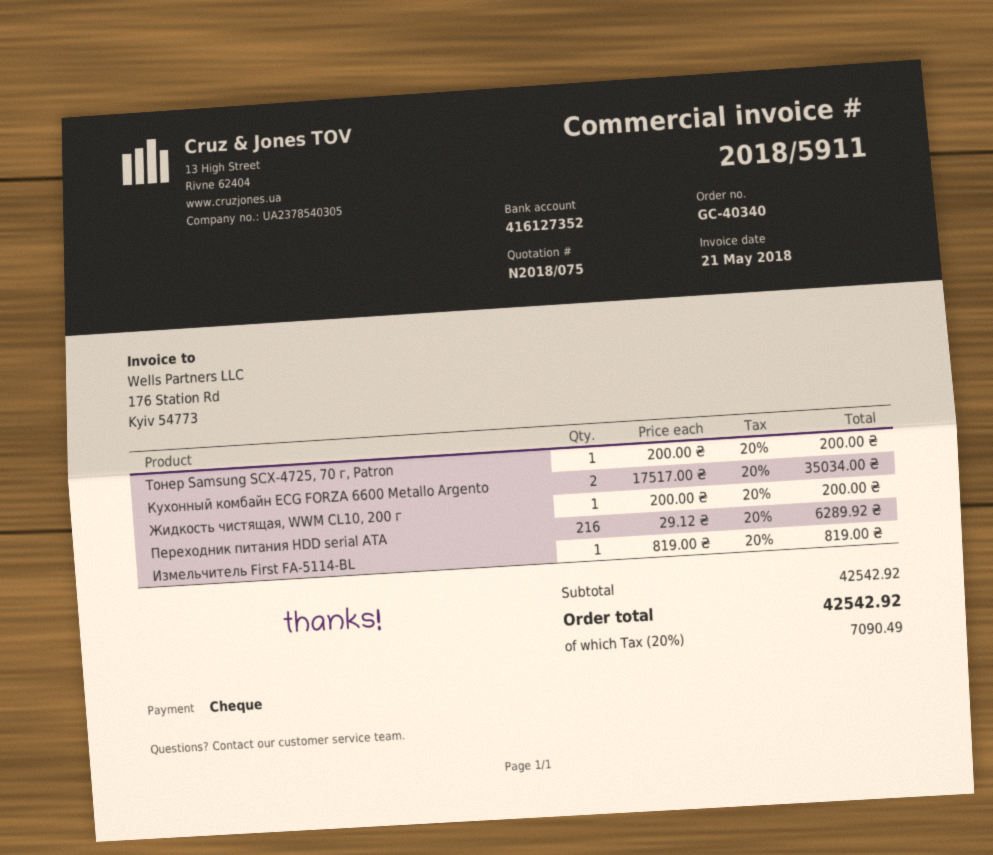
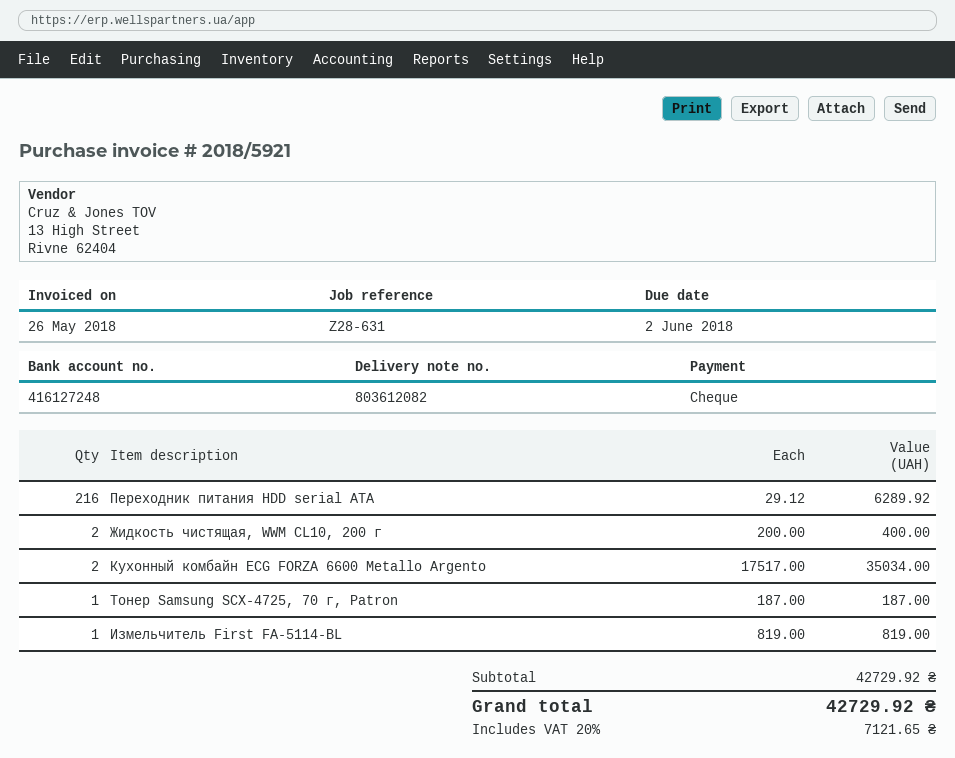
invoice number: 2018/5911 -> 2018/5921
invoice date: 2018-05-21 -> 2018-05-26
bank account: 416127352 -> 416127248
Тонер Samsung SCX-4725, 70 г, Patron: 1 x 200.00 = 200.00 -> 1 x 187.00 = 187.00
Жидкость чистящая, WWM CL10, 200 г: 1 x 200.00 = 200.00 -> 2 x 200.00 = 400.00
subtotal: 42542.92 -> 42729.92
tax: 20% = 7090.49 -> 20% = 7121.65
total: 42542.92 -> 42729.92

